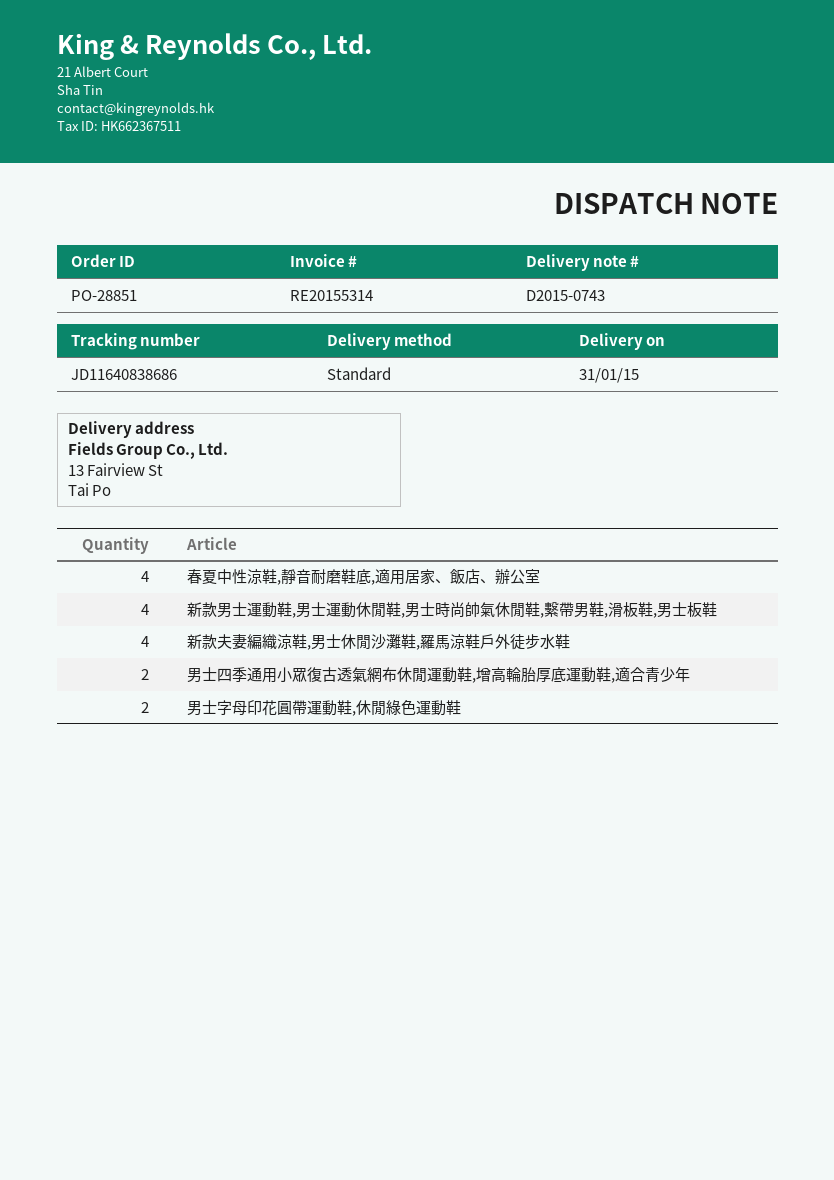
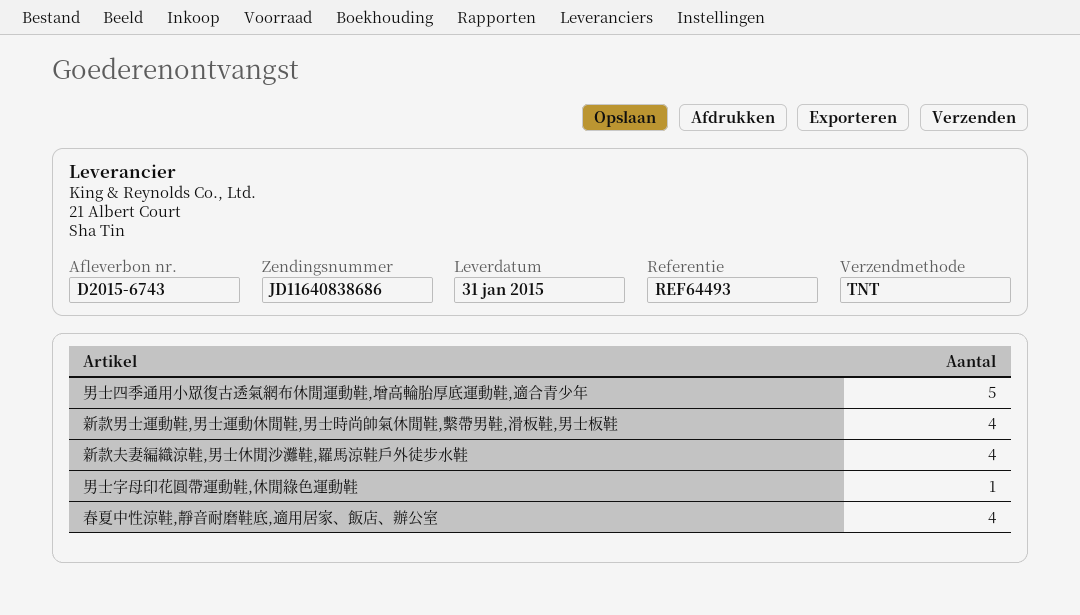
delivery note number: D2015-0743 -> D2015-6743
shipping method: standard -> TNT
男士四季通用小眾復古透氣網布休閒運動鞋,增高輪胎厚底運動鞋,適合青少年: 2 -> 5
男士字母印花圓帶運動鞋,休閒綠色運動鞋: 2 -> 1

